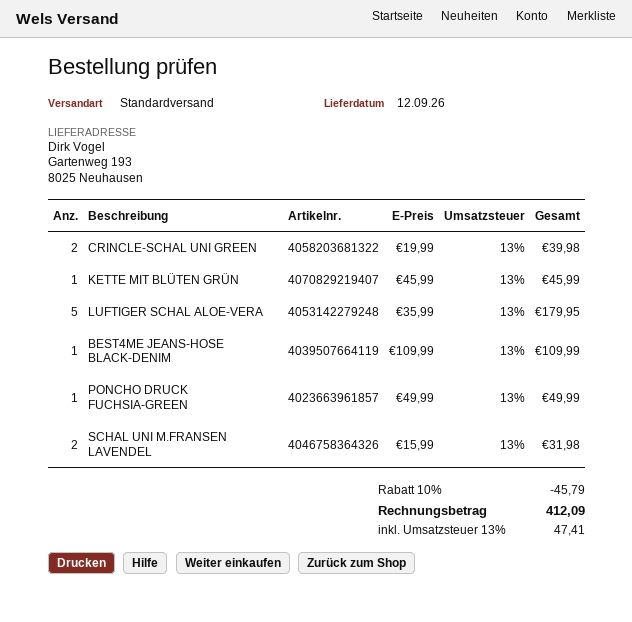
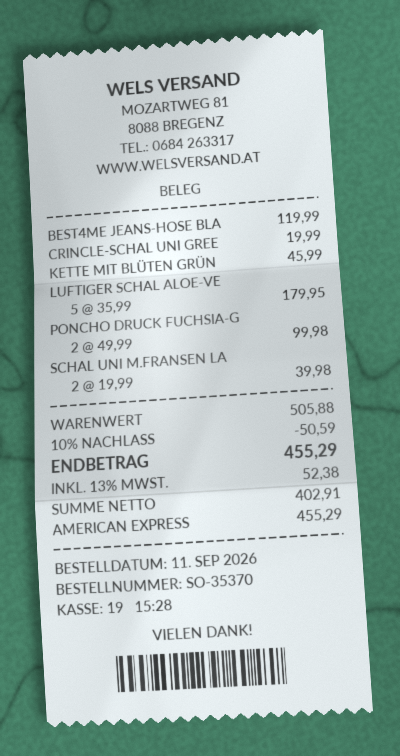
CRINCLE-SCHAL UNI GREEN: 2 x 19.99 = 39.98 -> 1 x 19.99 = 19.99
BEST4ME JEANS-HOSE BLACK-DENIM: 1 x 109.99 = 109.99 -> 1 x 119.99 = 119.99
PONCHO DRUCK FUCHSIA-GREEN: 1 x 49.99 = 49.99 -> 2 x 49.99 = 99.98
SCHAL UNI M.FRANSEN LAVENDEL: 2 x 15.99 = 31.98 -> 2 x 19.99 = 39.98
discount: 10% = 45.79 -> 10% = 50.59
tax: 13% = 47.41 -> 13% = 52.38
total: 412.09 -> 455.29

